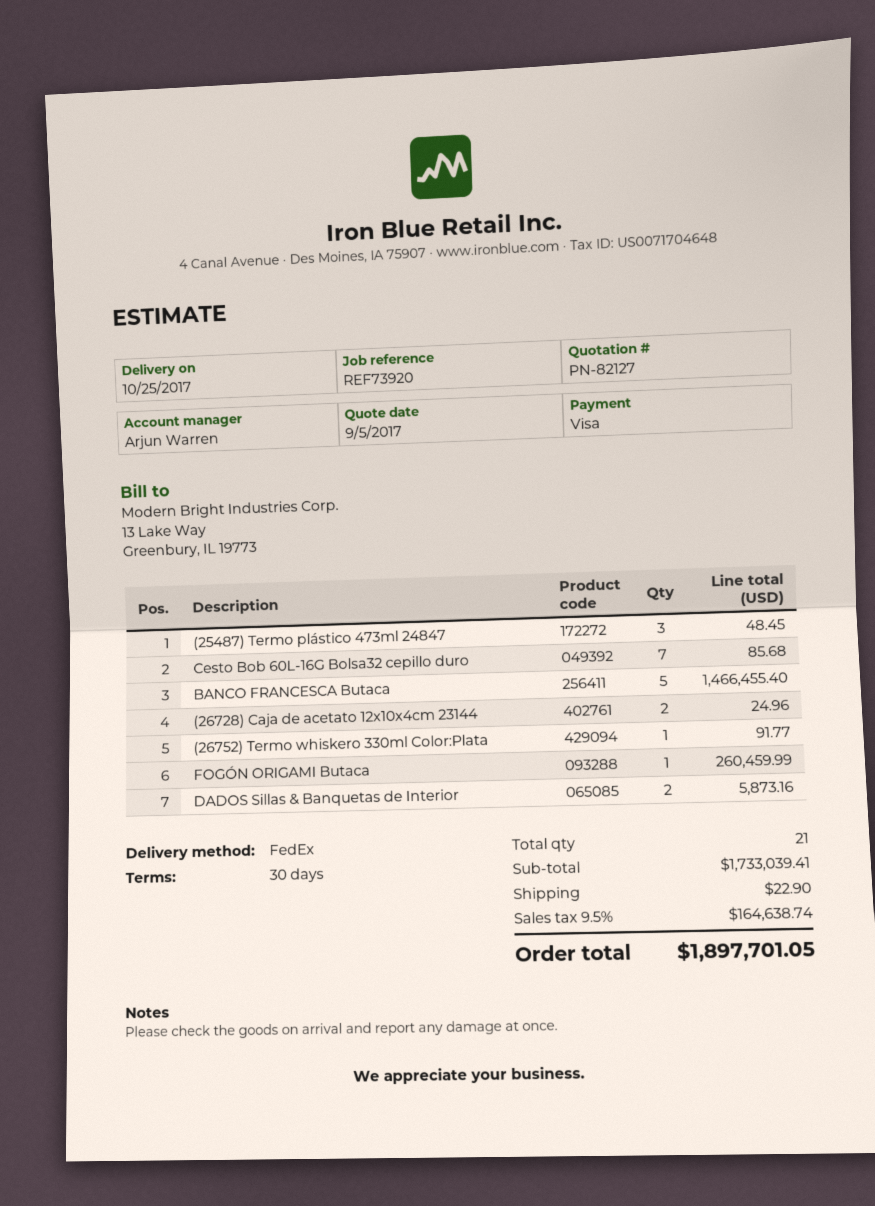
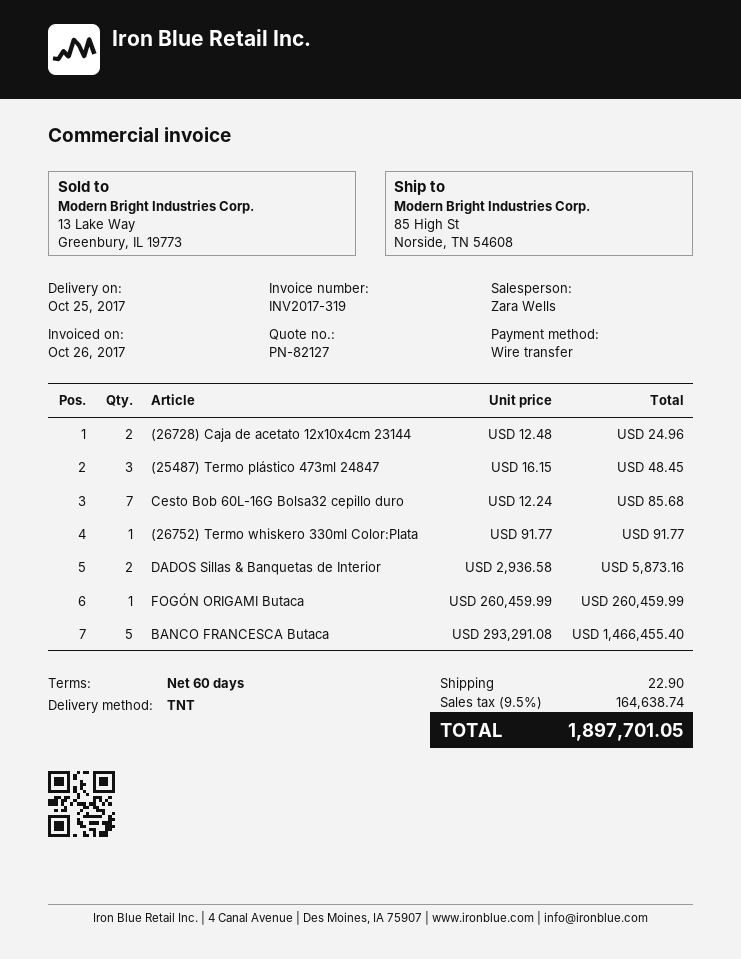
payment terms: 30 days -> 60 days
sales rep: Arjun Warren -> Zara Wells
payment method: Visa -> bank transfer
shipping method: FedEx -> TNT

